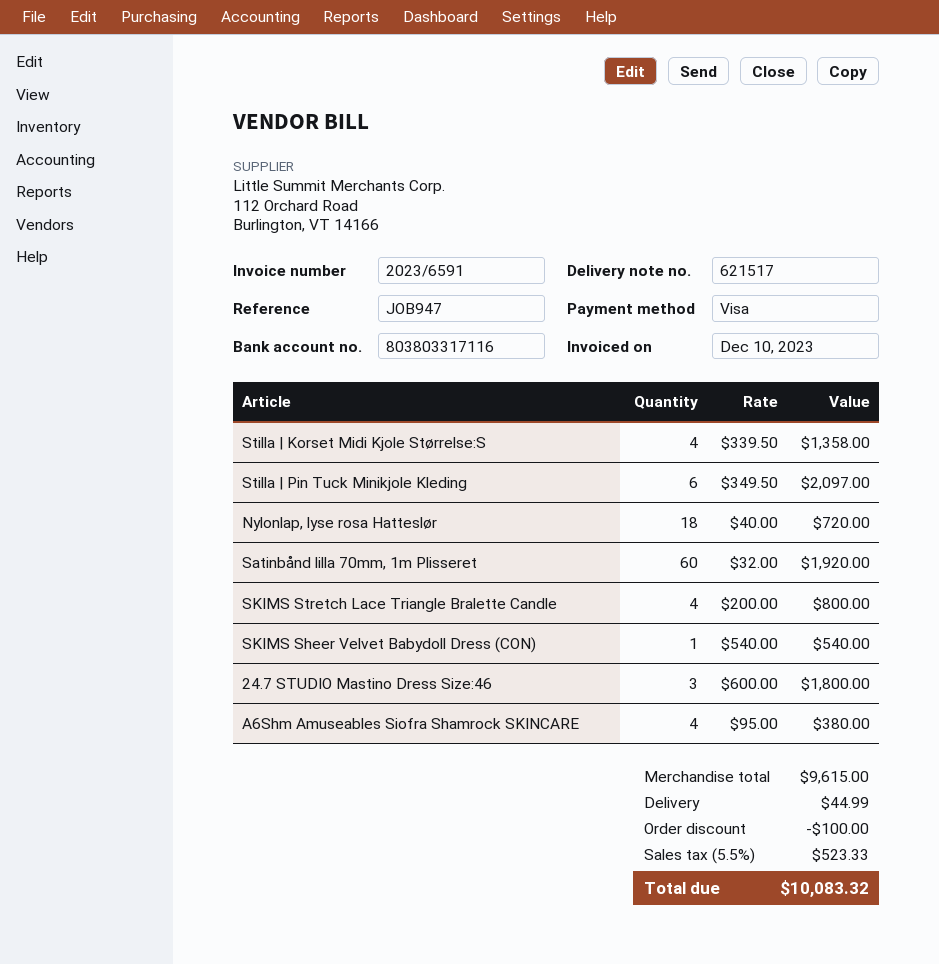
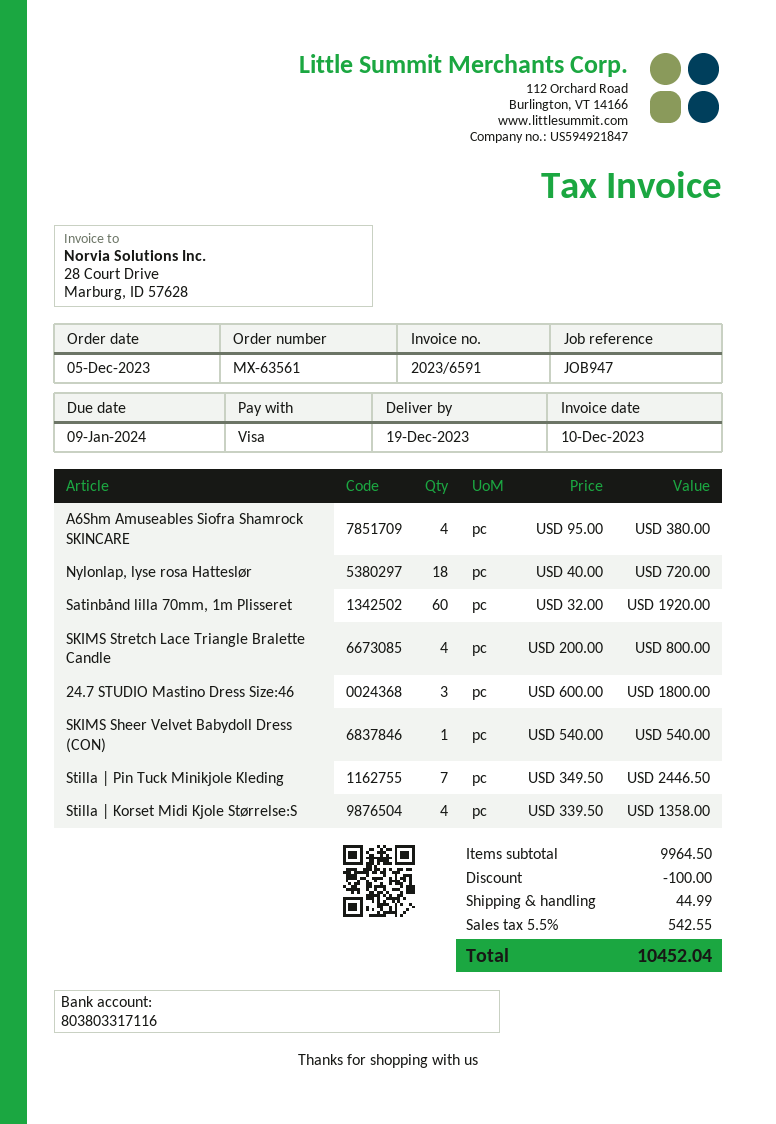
Stilla | Pin Tuck Minikjole Kleding: 6 x 349.50 = 2097.00 -> 7 x 349.50 = 2446.50
subtotal: 9615.00 -> 9964.50
tax: 5.5% = 523.33 -> 5.5% = 542.55
total: 10083.32 -> 10452.04

